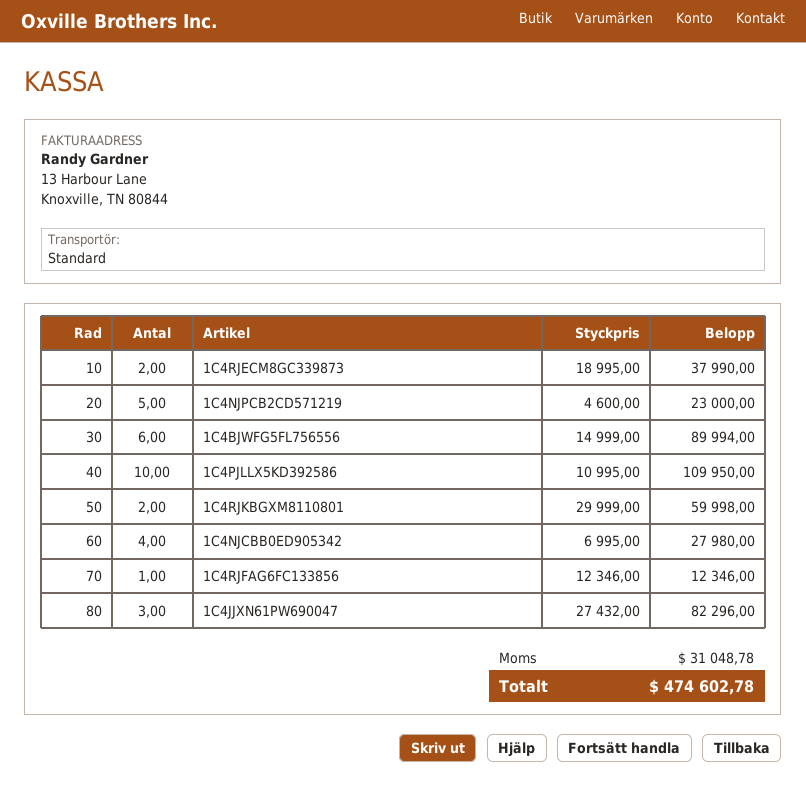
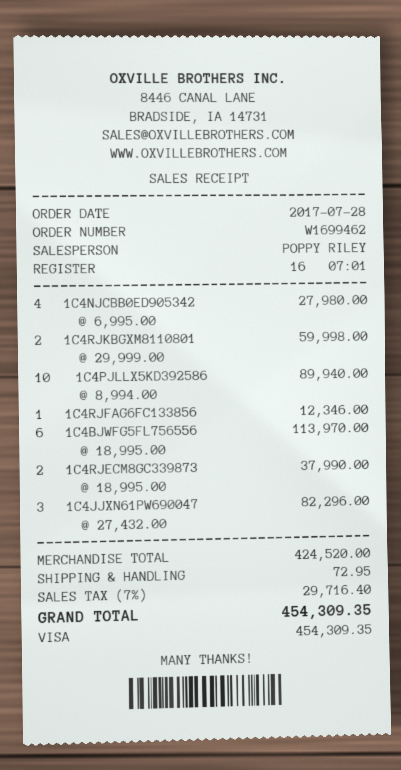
1C4NJPCB2CD571219: 5 x 4600.00 = 23000.00 -> none
1C4BJWFG5FL756556: 6 x 14999.00 = 89994.00 -> 6 x 18995.00 = 113970.00
1C4PJLLX5KD392586: 10 x 10995.00 = 109950.00 -> 10 x 8994.00 = 89940.00
shipping: none -> 72.95
tax: 31048.78 -> 29716.40
total: 474602.78 -> 454309.35

